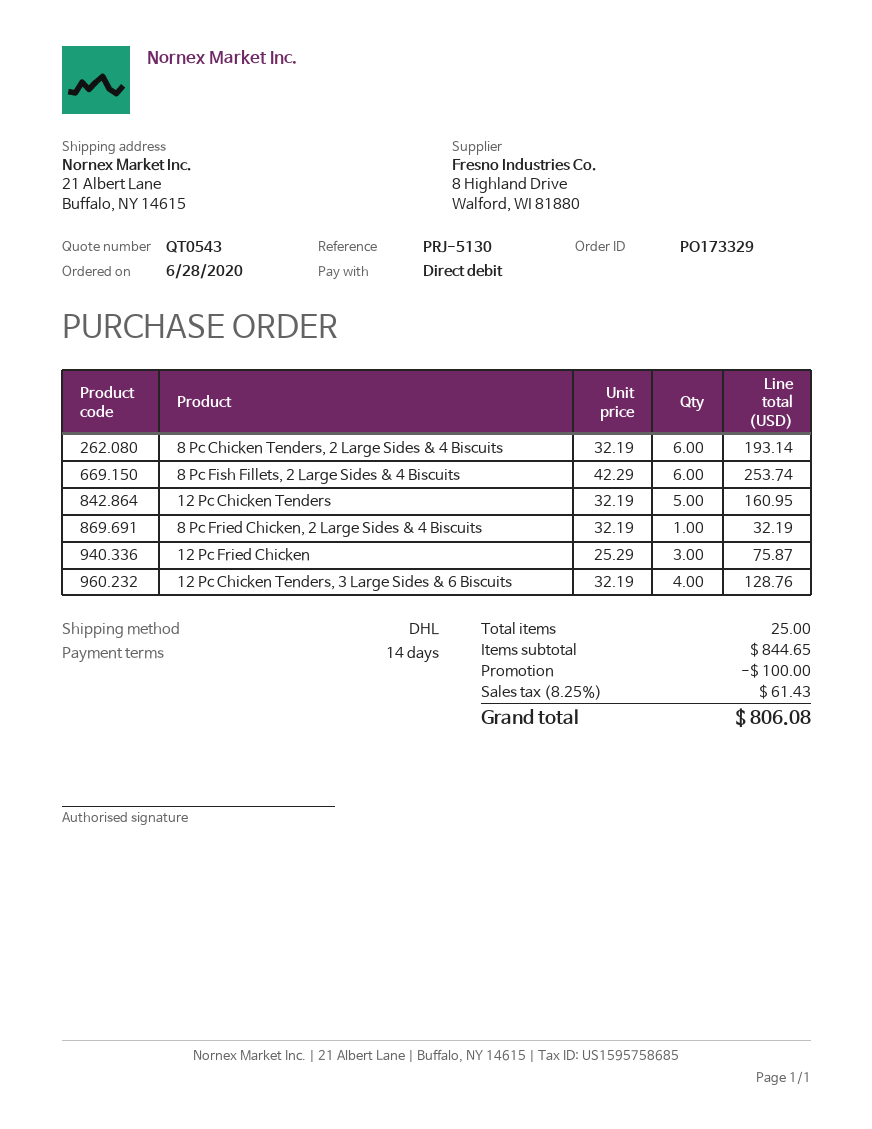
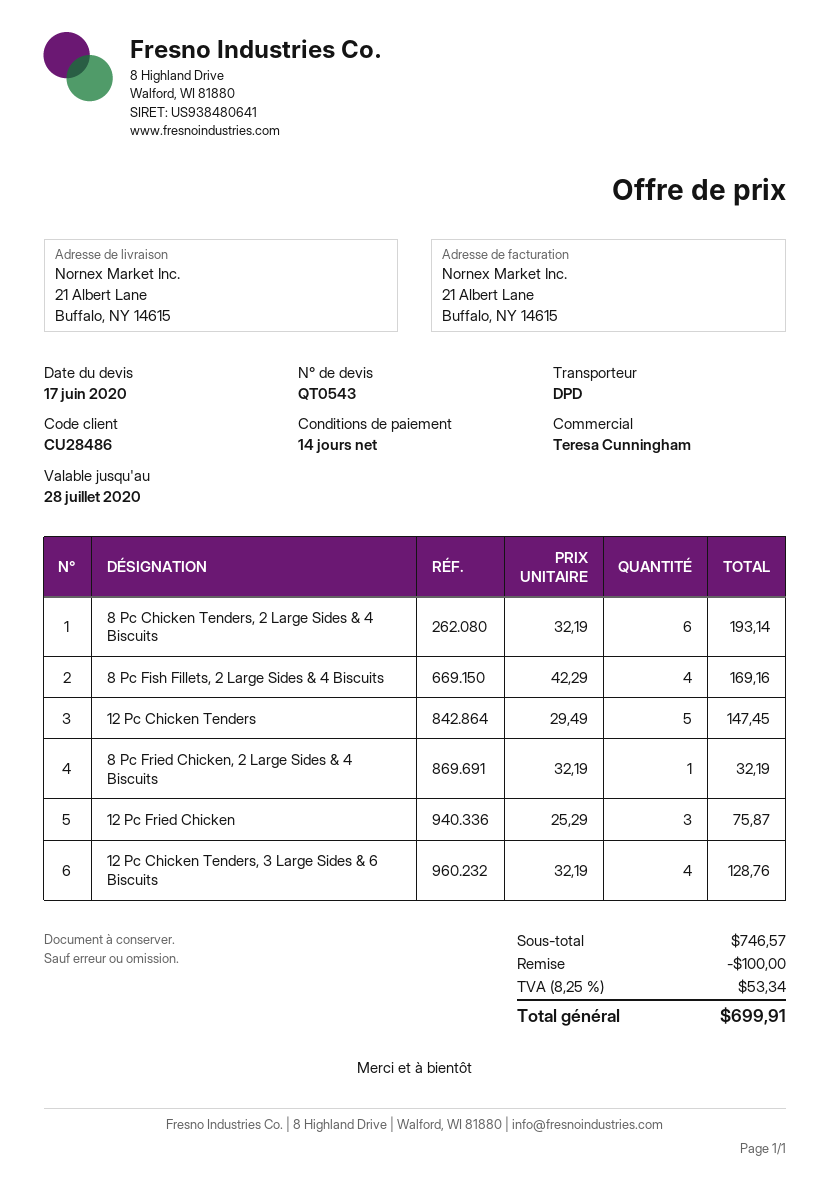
shipping method: DHL -> DPD
8 Pc Fish Fillets, 2 Large Sides & 4 Biscuits: 6 x 42.29 = 253.74 -> 4 x 42.29 = 169.16
12 Pc Chicken Tenders: 5 x 32.19 = 160.95 -> 5 x 29.49 = 147.45
subtotal: 844.65 -> 746.57
tax: 8.25% = 61.43 -> 8.25% = 53.34
total: 806.08 -> 699.91

